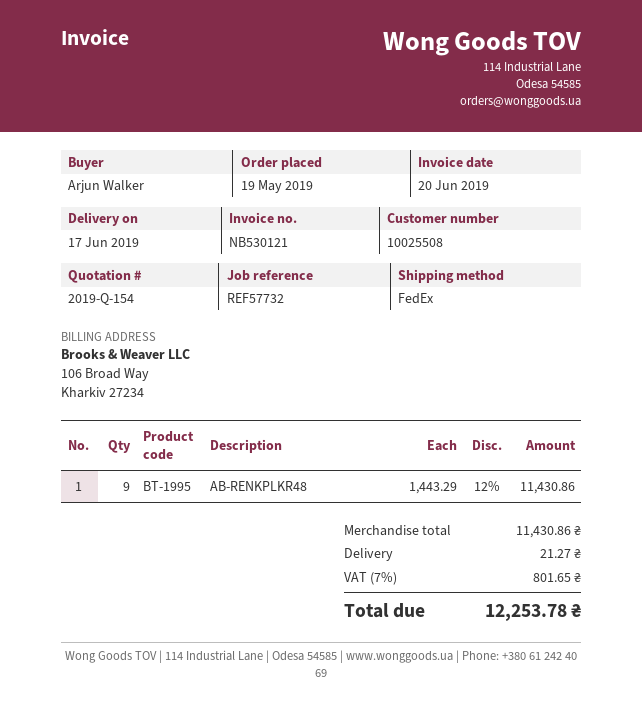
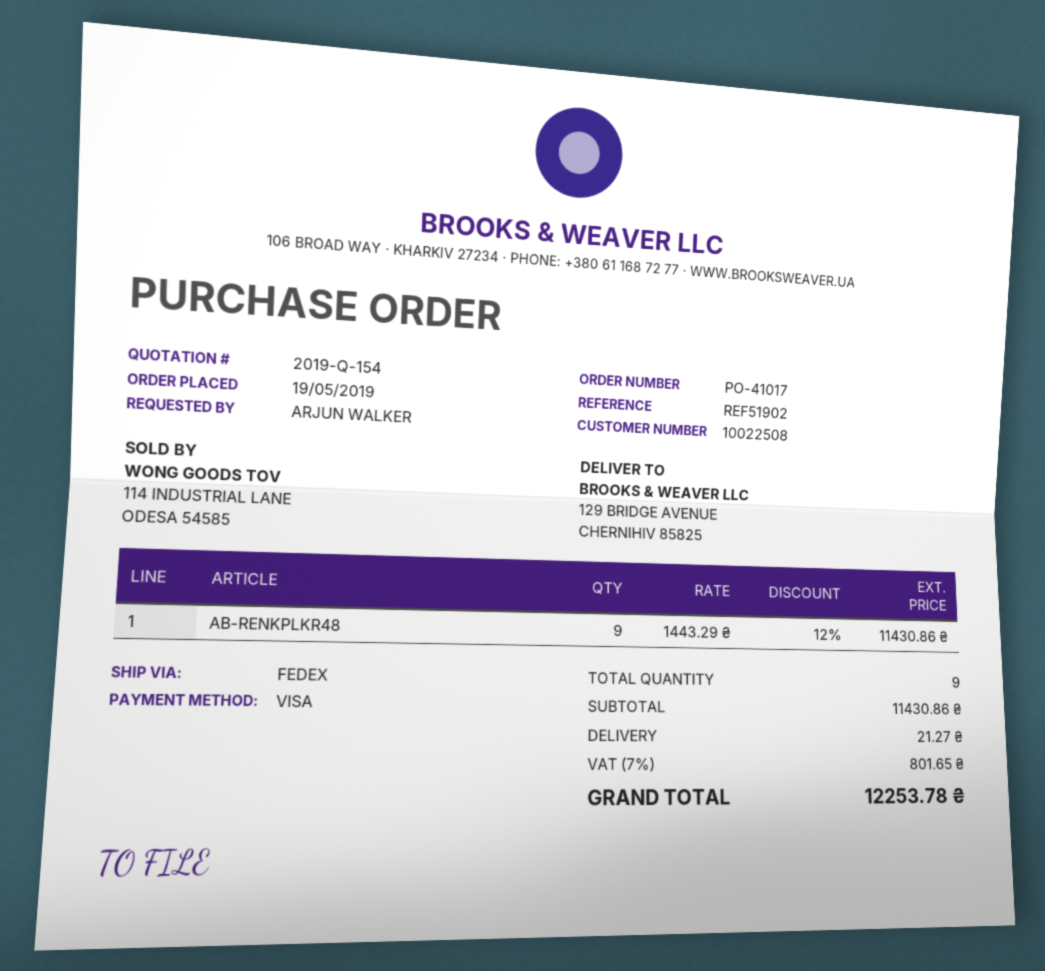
customer number: 10025508 -> 10022508
reference: REF57732 -> REF51902

